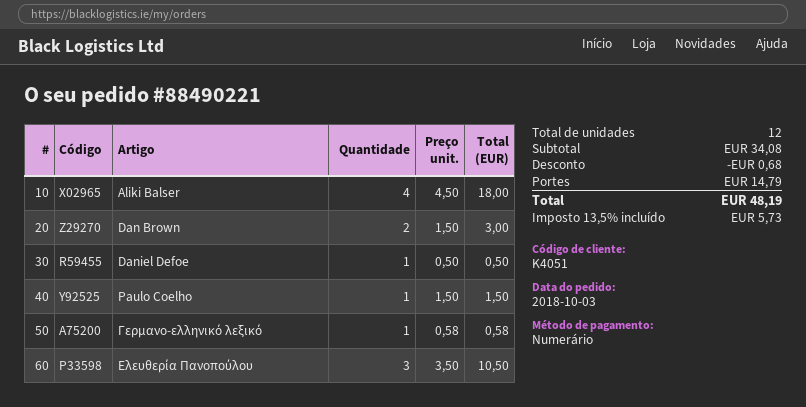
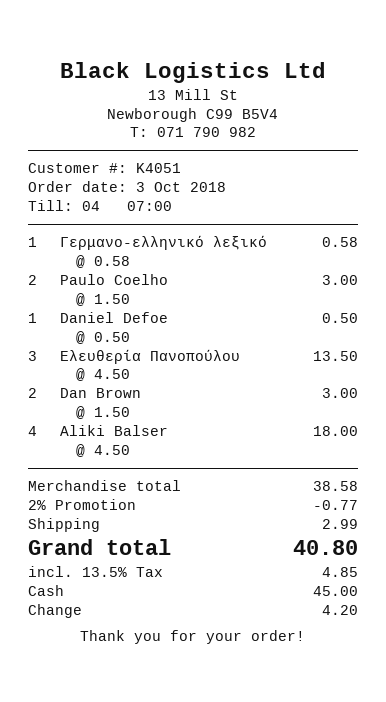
Paulo Coelho: 1 x 1.50 = 1.50 -> 2 x 1.50 = 3.00
Ελευθερία Πανοπούλου: 3 x 3.50 = 10.50 -> 3 x 4.50 = 13.50
subtotal: 34.08 -> 38.58
discount: 0.68 -> 0.77
shipping: 14.79 -> 2.99
tax: 13.5% = 5.73 -> 13.5% = 4.85
total: 48.19 -> 40.80

